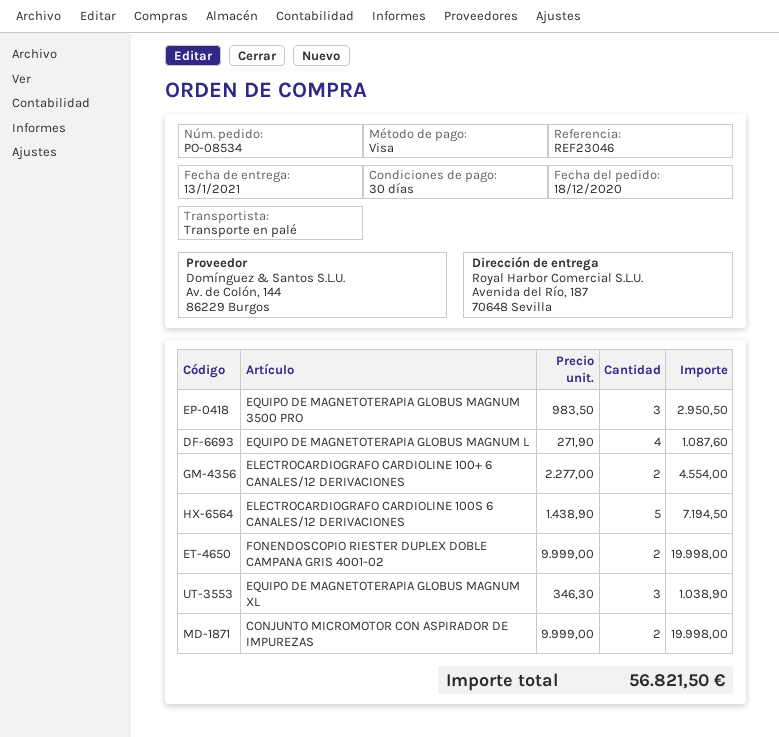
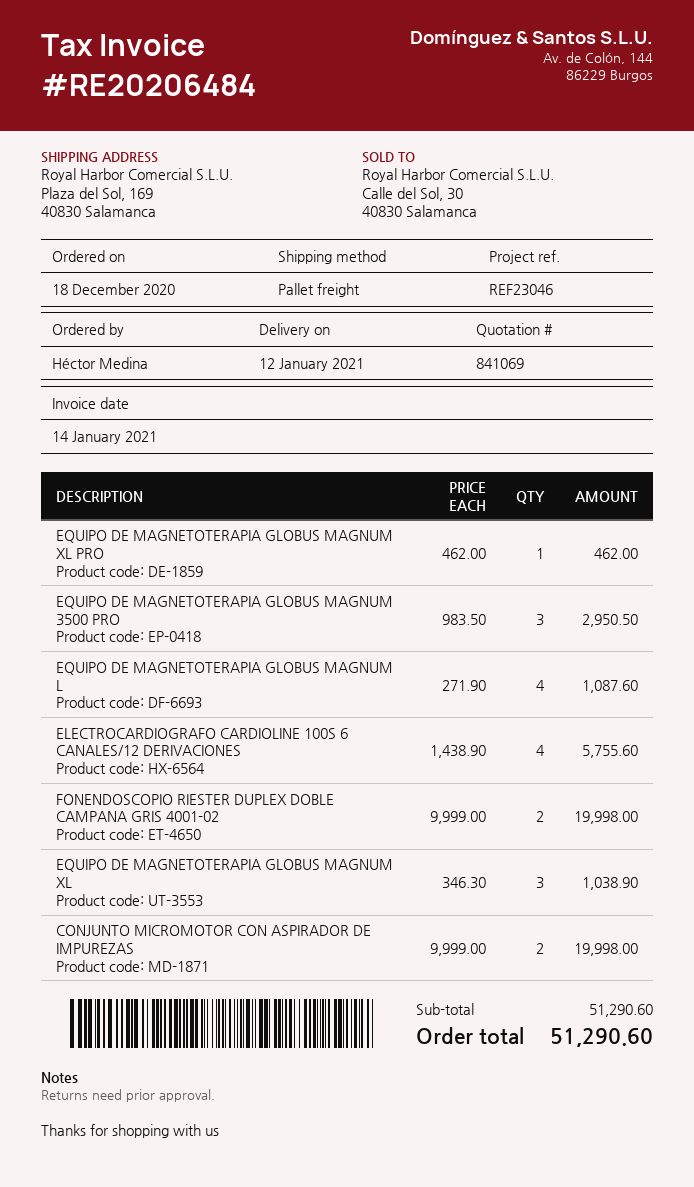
delivery date: 2021-01-13 -> 2021-01-12
ship to: Avenida del Río, 187, 70648 Sevilla -> Plaza del Sol, 169, 40830 Salamanca
ELECTROCARDIOGRAFO CARDIOLINE 100+ 6 CANALES/12 DERIVACIONES: 2 x 2277.00 = 4554.00 -> none
ELECTROCARDIOGRAFO CARDIOLINE 100S 6 CANALES/12 DERIVACIONES: 5 x 1438.90 = 7194.50 -> 4 x 1438.90 = 5755.60
EQUIPO DE MAGNETOTERAPIA GLOBUS MAGNUM XL PRO: none -> 1 x 462.00 = 462.00
total: 56821.50 -> 51290.60

